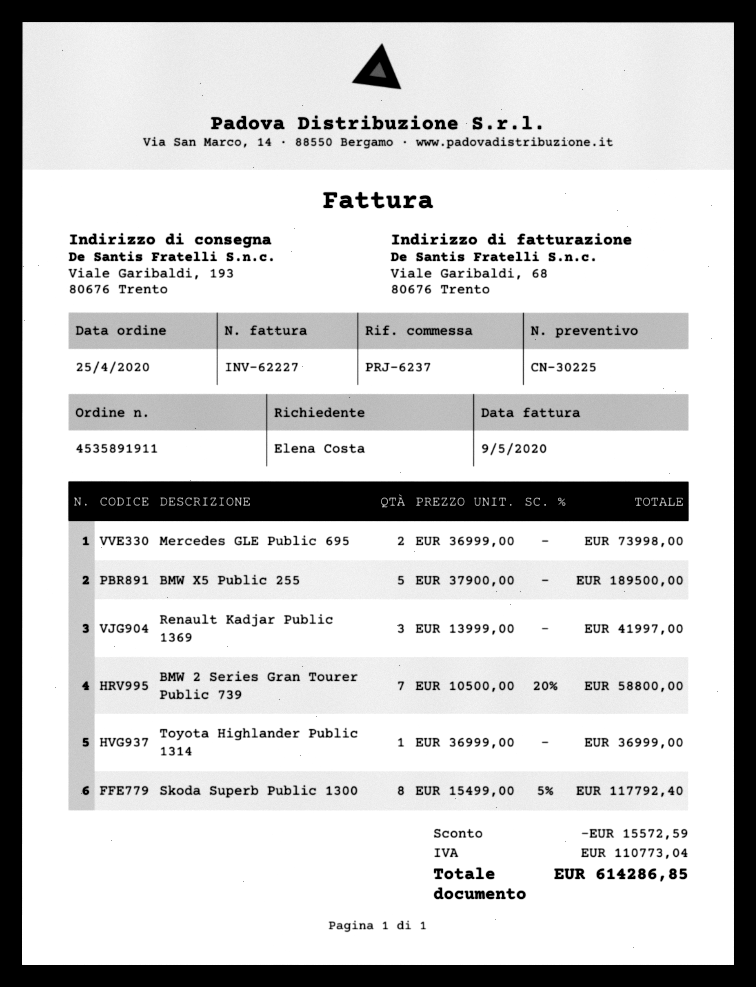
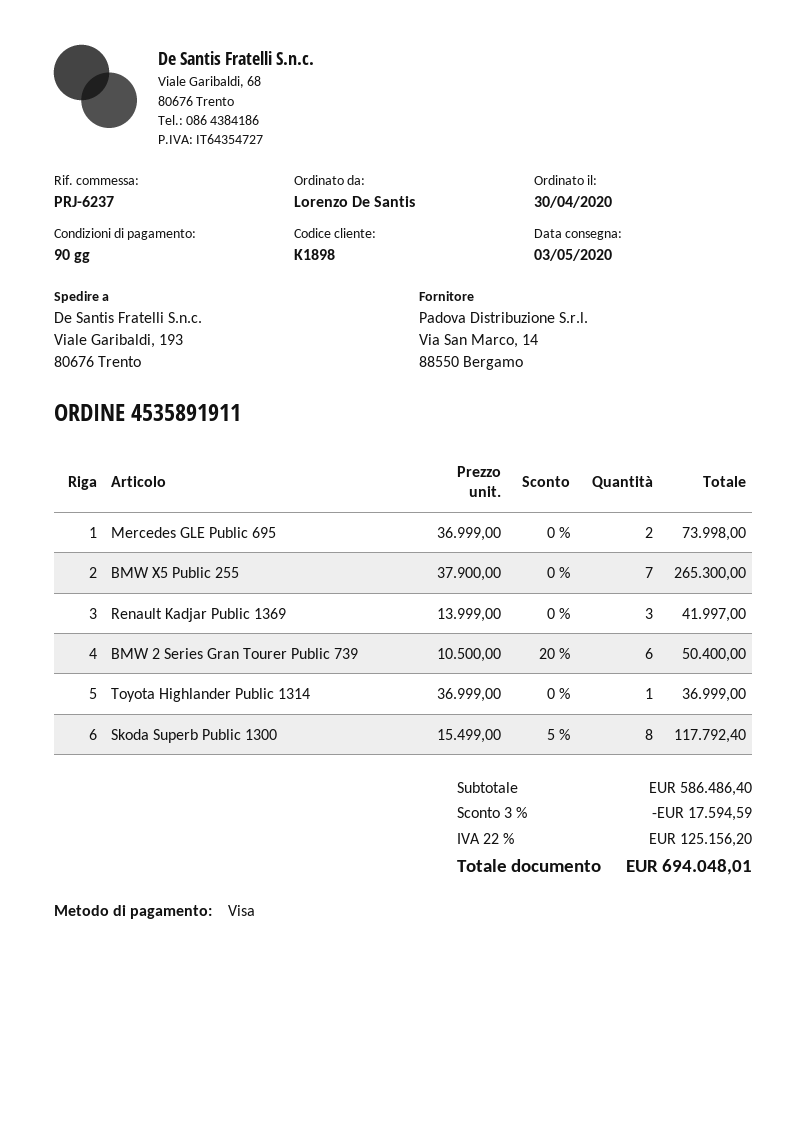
order date: 2020-04-25 -> 2020-04-30
ordered by: Elena Costa -> Lorenzo De Santis
BMW X5 Public 255: 5 x 37900.00 = 189500.00 -> 7 x 37900.00 = 265300.00
BMW 2 Series Gran Tourer Public 739: 7 x 10500.00 - 20% = 58800.00 -> 6 x 10500.00 - 20% = 50400.00
discount: 15572.59 -> 17594.59
tax: 110773.04 -> 125156.20
total: 614286.85 -> 694048.01

